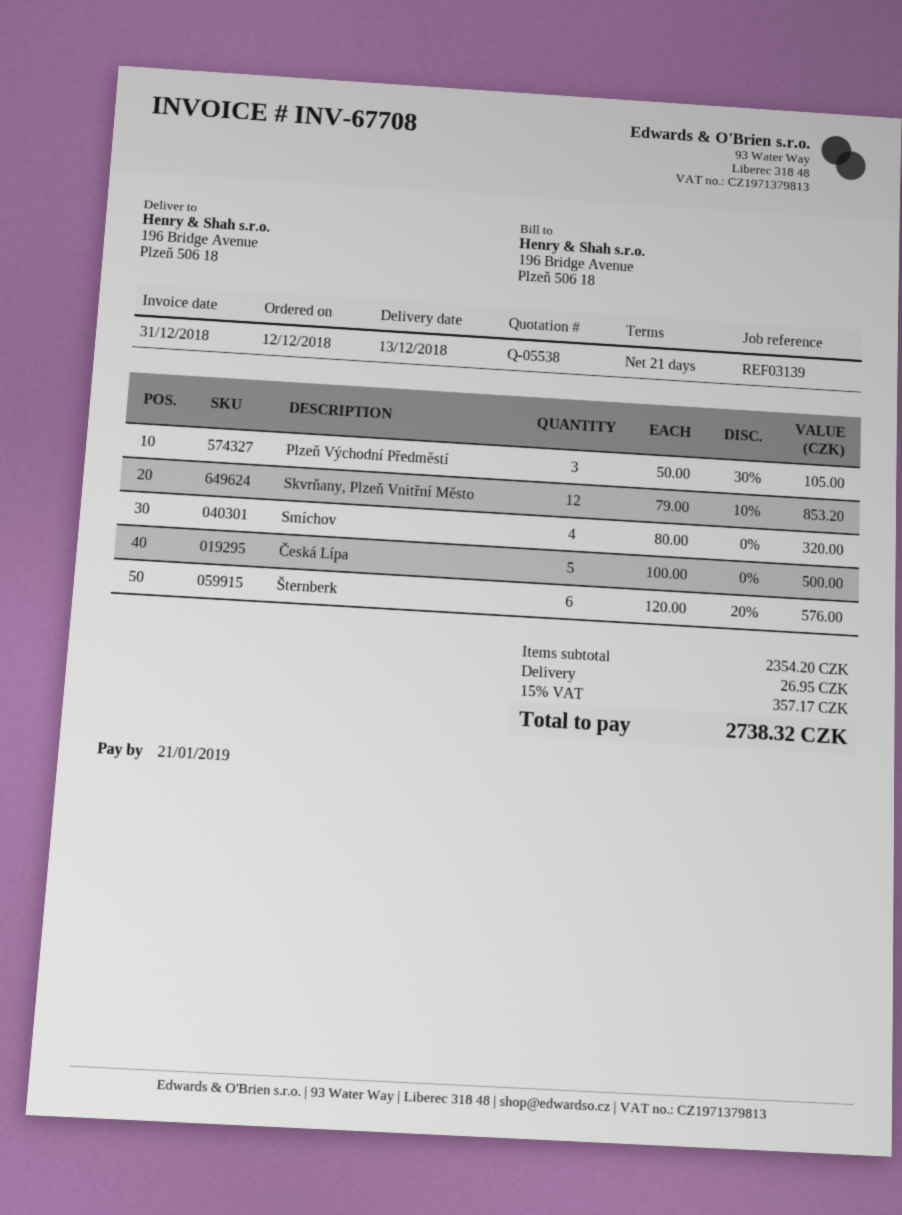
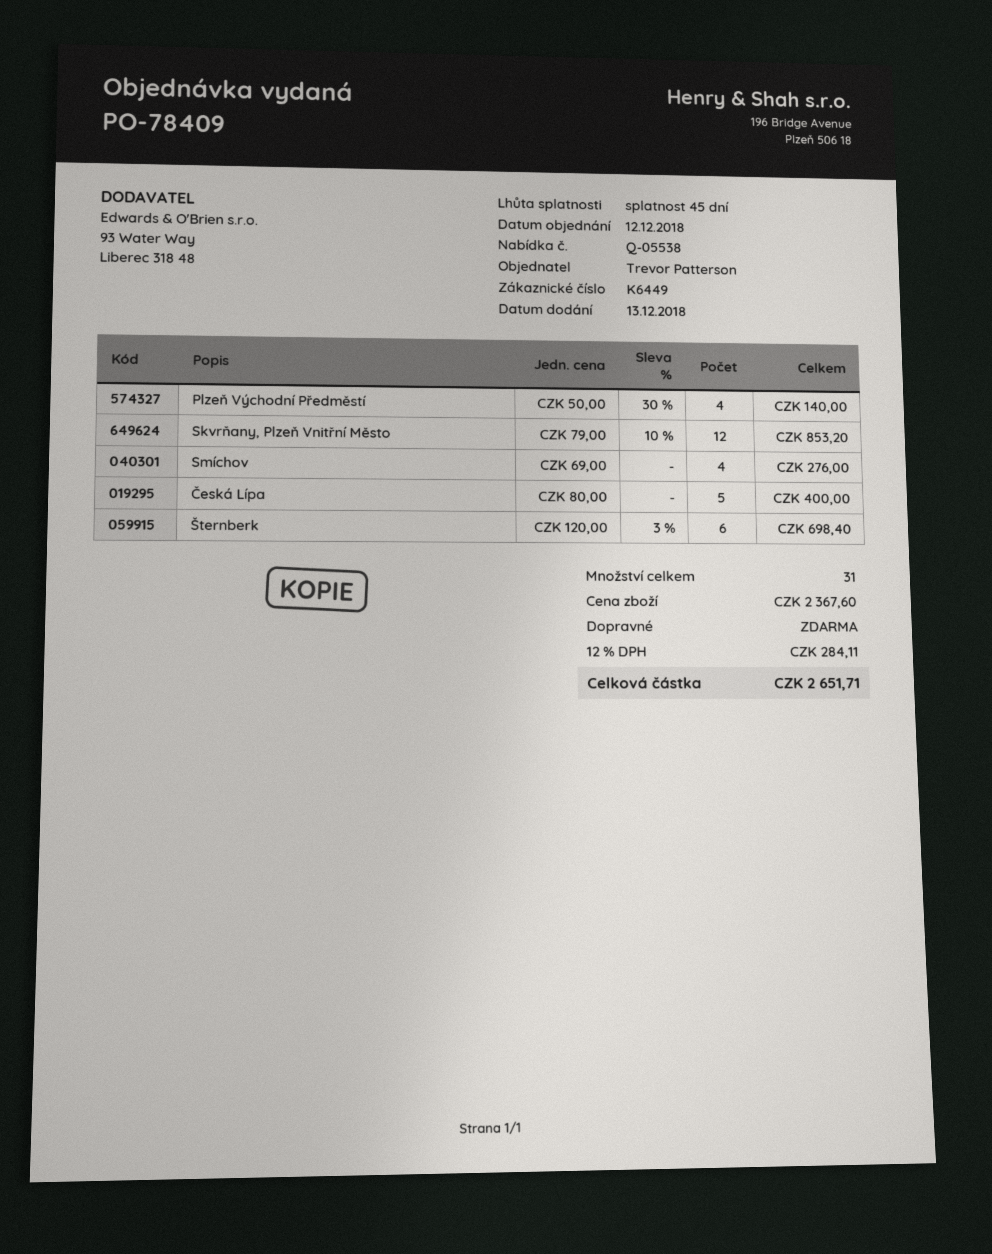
payment terms: 21 days -> 45 days
Plzeň Východní Předměstí: 3 x 50.00 - 30% = 105.00 -> 4 x 50.00 - 30% = 140.00
Smíchov: 4 x 80.00 = 320.00 -> 4 x 69.00 = 276.00
Česká Lípa: 5 x 100.00 = 500.00 -> 5 x 80.00 = 400.00
Šternberk: 6 x 120.00 - 20% = 576.00 -> 6 x 120.00 - 3% = 698.40
subtotal: 2354.20 -> 2367.60
shipping: 26.95 -> 0.00
tax: 15% = 357.17 -> 12% = 284.11
total: 2738.32 -> 2651.71

